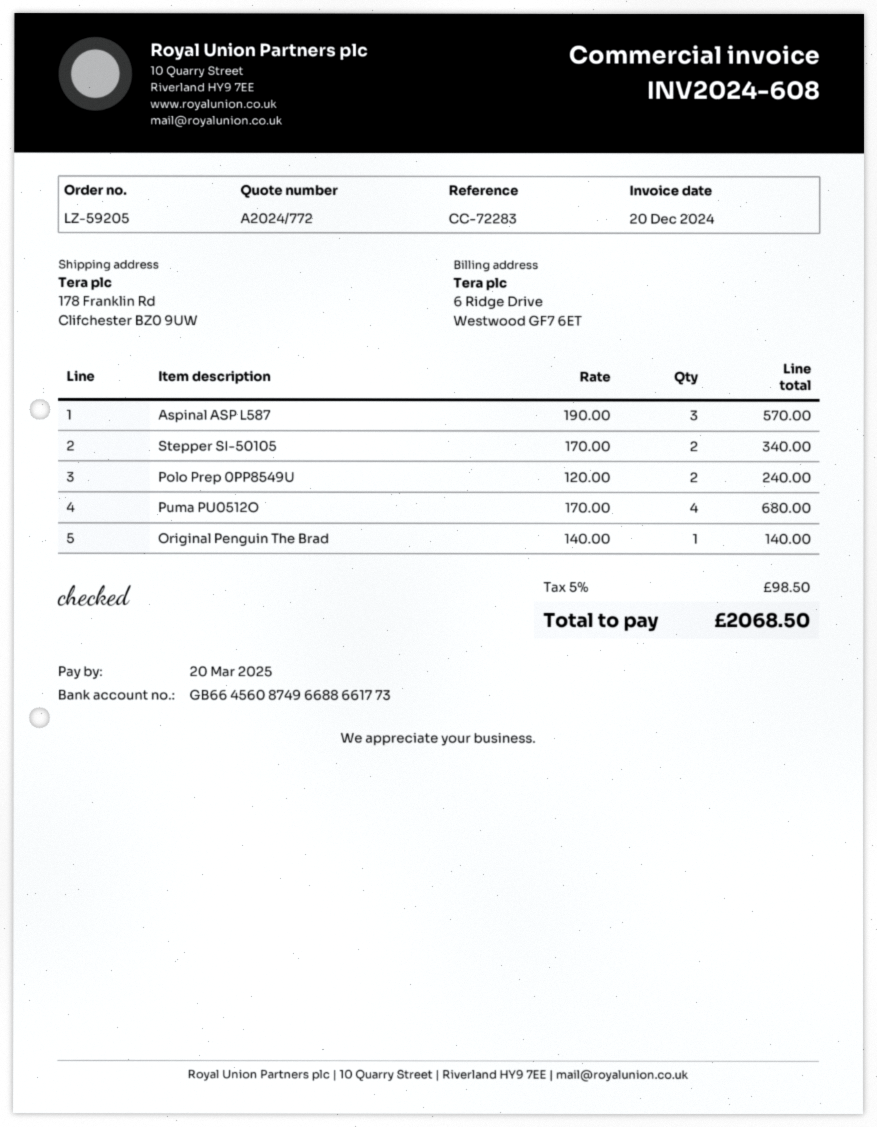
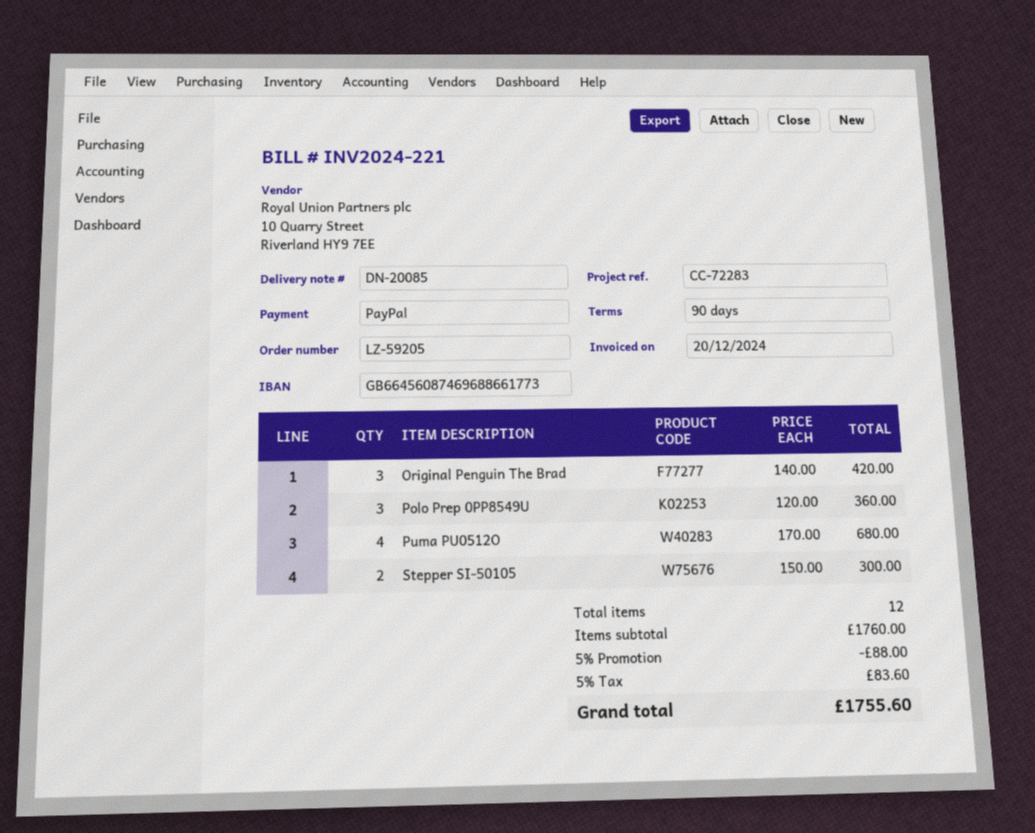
invoice number: INV2024-608 -> INV2024-221
bank account: GB66456087496688661773 -> GB66456087469688661773
Aspinal ASP L587: 3 x 190.00 = 570.00 -> none
Stepper SI-50105: 2 x 170.00 = 340.00 -> 2 x 150.00 = 300.00
Polo Prep 0PP8549U: 2 x 120.00 = 240.00 -> 3 x 120.00 = 360.00
Original Penguin The Brad: 1 x 140.00 = 140.00 -> 3 x 140.00 = 420.00
discount: none -> 5% = 88.00
tax: 5% = 98.50 -> 5% = 83.60
total: 2068.50 -> 1755.60

